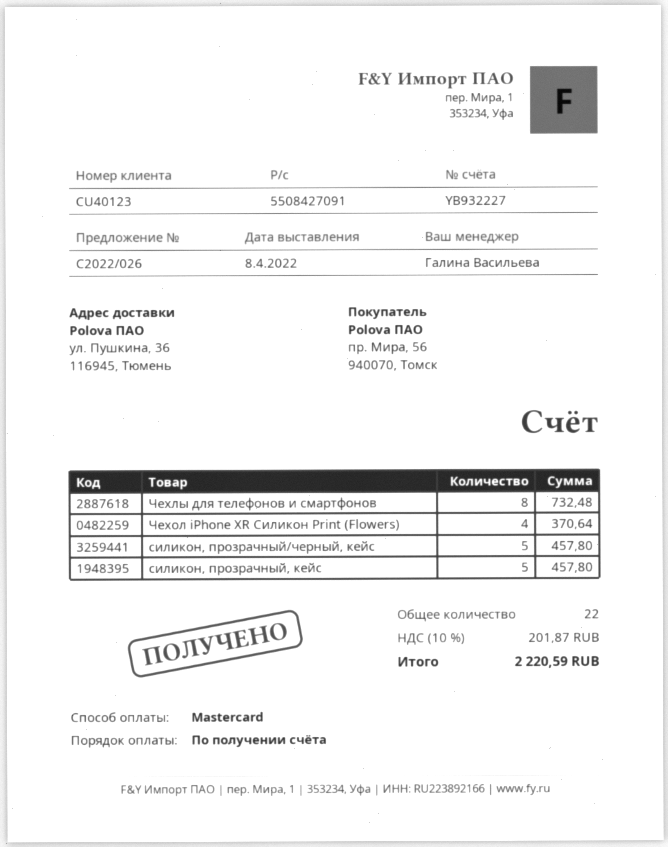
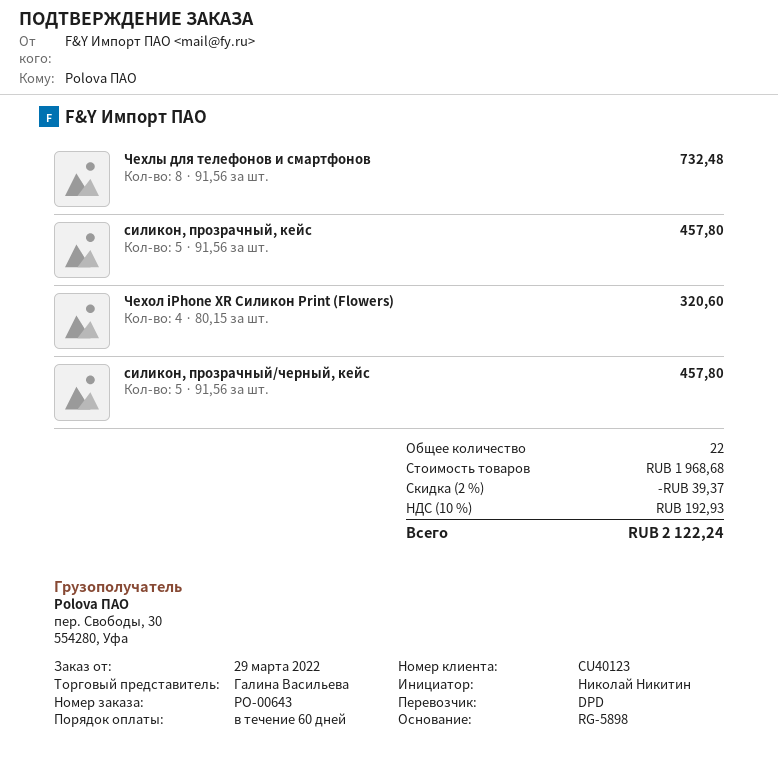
payment terms: on receipt -> 60 days
ship to: ул. Пушкина, 36, 116945, Тюмень -> пер. Свободы, 30, 554280, Уфа
Чехол iPhone XR Силикон Print (Flowers): 4 for 370.64 -> 4 for 320.60
discount: none -> 2% = 39.37
tax: 10% = 201.87 -> 10% = 192.93
total: 2220.59 -> 2122.24

